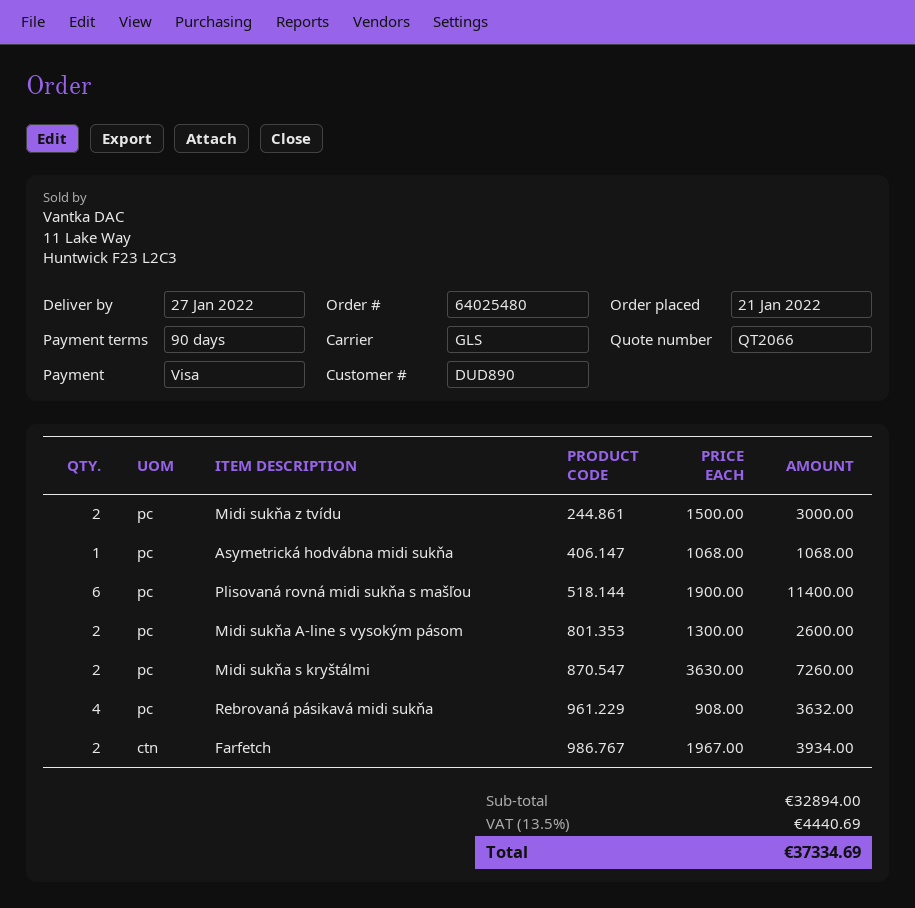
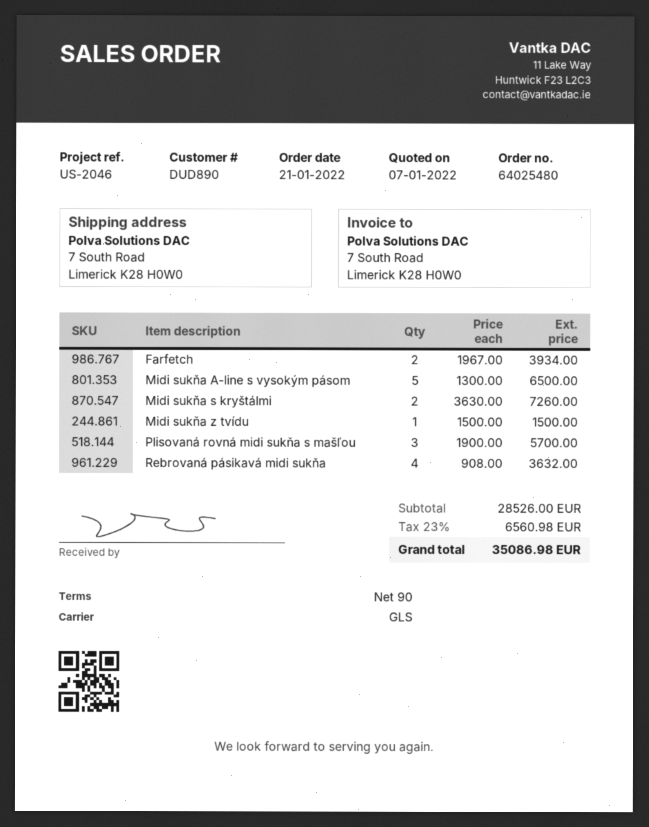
Midi sukňa z tvídu: 2 x 1500.00 = 3000.00 -> 1 x 1500.00 = 1500.00
Asymetrická hodvábna midi sukňa: 1 x 1068.00 = 1068.00 -> none
Plisovaná rovná midi sukňa s mašľou: 6 x 1900.00 = 11400.00 -> 3 x 1900.00 = 5700.00
Midi sukňa A-line s vysokým pásom: 2 x 1300.00 = 2600.00 -> 5 x 1300.00 = 6500.00
subtotal: 32894.00 -> 28526.00
tax: 13.5% = 4440.69 -> 23% = 6560.98
total: 37334.69 -> 35086.98

